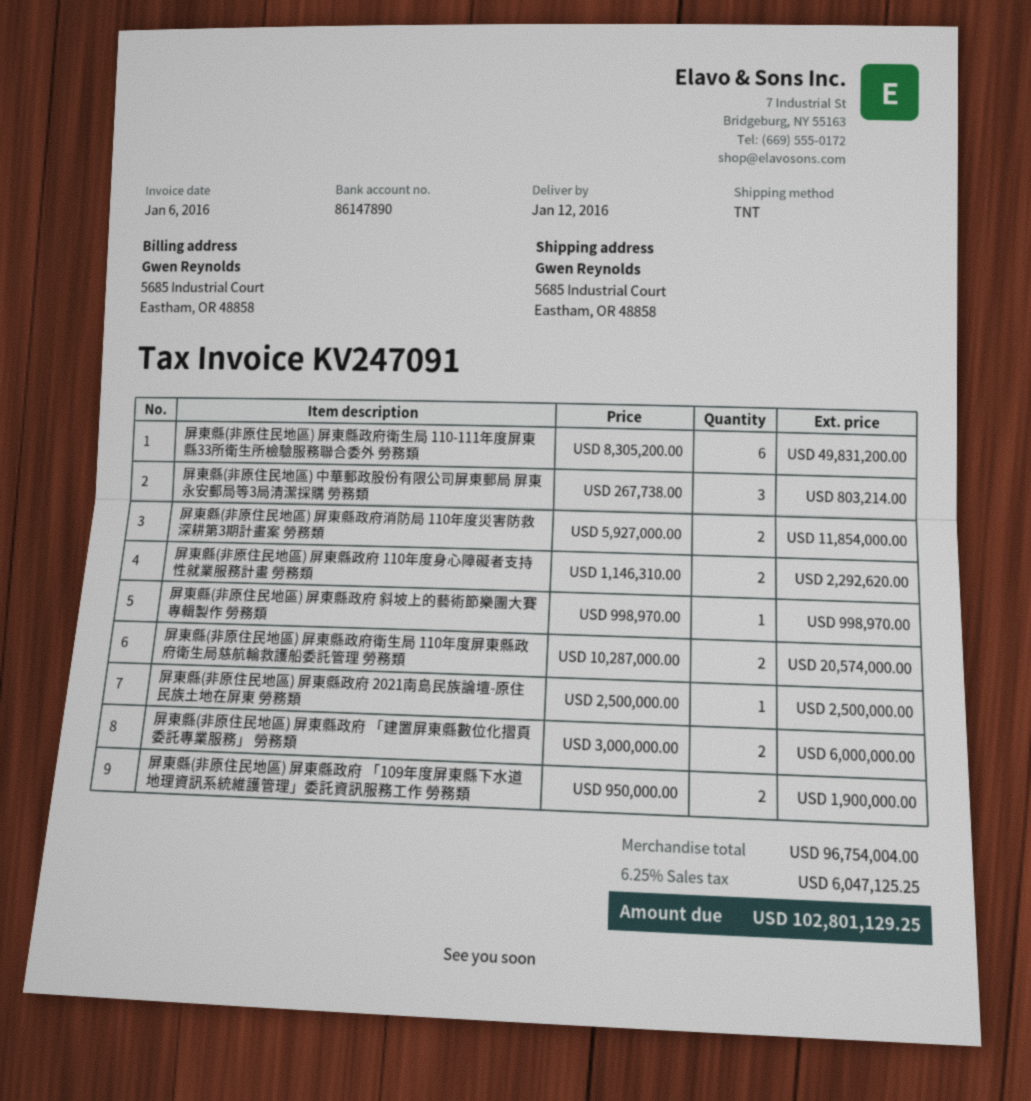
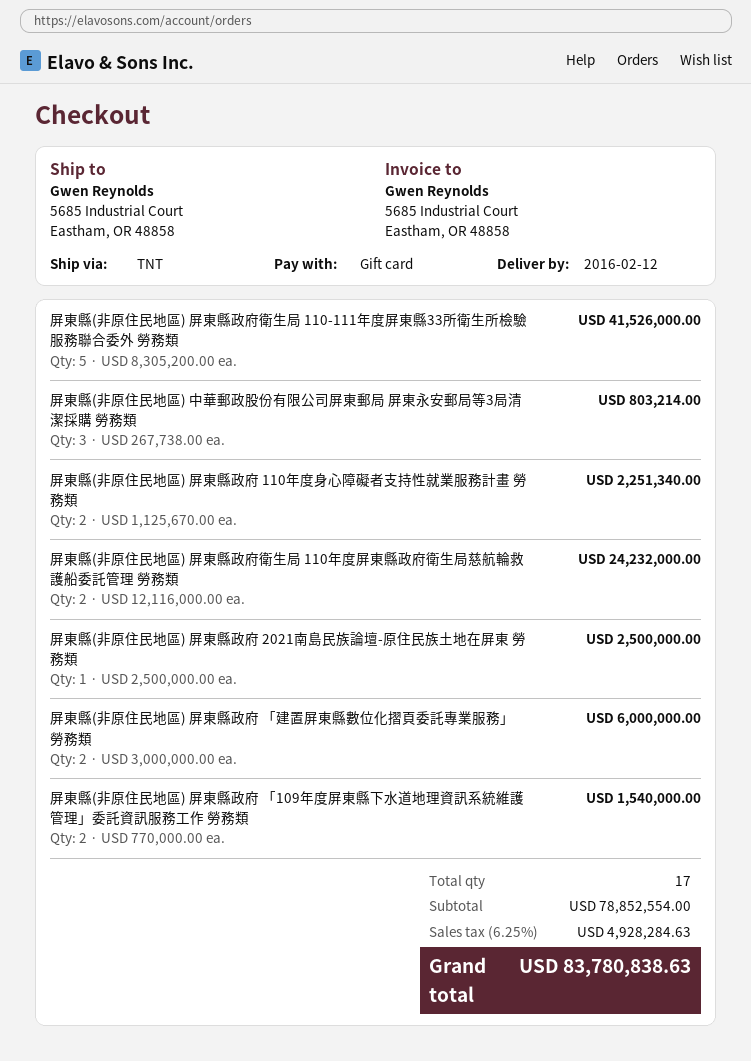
delivery date: 2016-01-12 -> 2016-02-12
屏東縣(非原住民地區) 屏東縣政府衛生局 110-111年度屏東縣33所衛生所檢驗服務聯合委外 勞務類: 6 x 8305200.00 = 49831200.00 -> 5 x 8305200.00 = 41526000.00
屏東縣(非原住民地區) 屏東縣政府消防局 110年度災害防救深耕第3期計畫案 勞務類: 2 x 5927000.00 = 11854000.00 -> none
屏東縣(非原住民地區) 屏東縣政府 110年度身心障礙者支持性就業服務計畫 勞務類: 2 x 1146310.00 = 2292620.00 -> 2 x 1125670.00 = 2251340.00
屏東縣(非原住民地區) 屏東縣政府 斜坡上的藝術節樂團大賽專輯製作 勞務類: 1 x 998970.00 = 998970.00 -> none
屏東縣(非原住民地區) 屏東縣政府衛生局 110年度屏東縣政府衛生局慈航輪救護船委託管理 勞務類: 2 x 10287000.00 = 20574000.00 -> 2 x 12116000.00 = 24232000.00
屏東縣(非原住民地區) 屏東縣政府 「109年度屏東縣下水道地理資訊系統維護管理」委託資訊服務工作 勞務類: 2 x 950000.00 = 1900000.00 -> 2 x 770000.00 = 1540000.00
subtotal: 96754004.00 -> 78852554.00
tax: 6.25% = 6047125.25 -> 6.25% = 4928284.63
total: 102801129.25 -> 83780838.63

